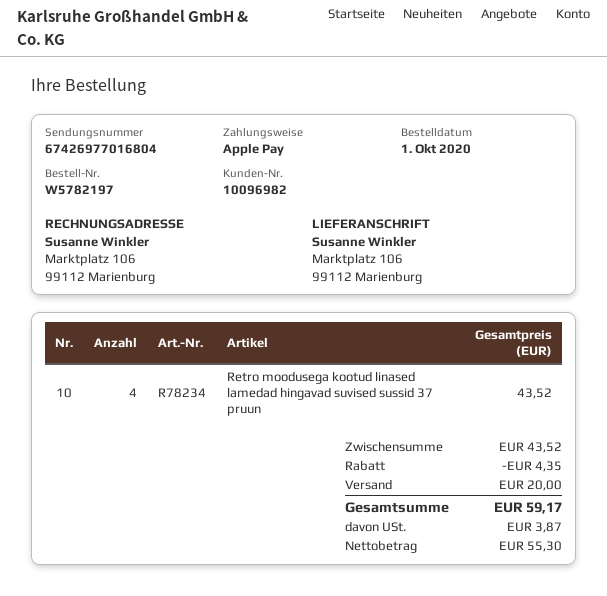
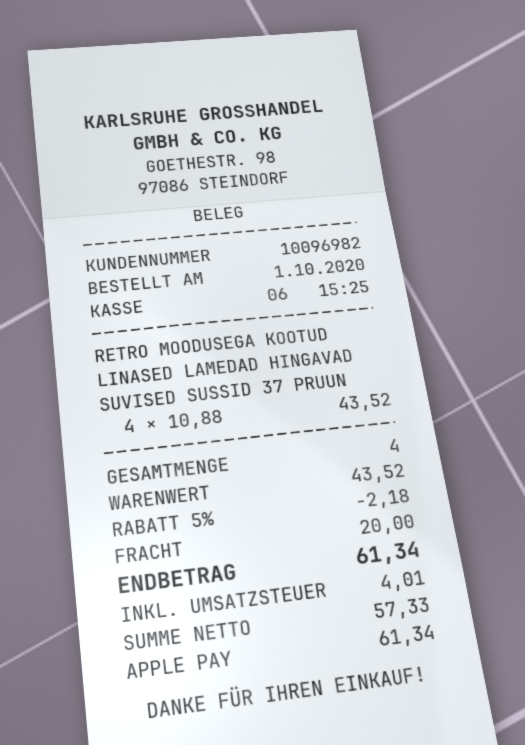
discount: 4.35 -> 2.18
net: 55.30 -> 57.33
tax: 3.87 -> 4.01
total: 59.17 -> 61.34

